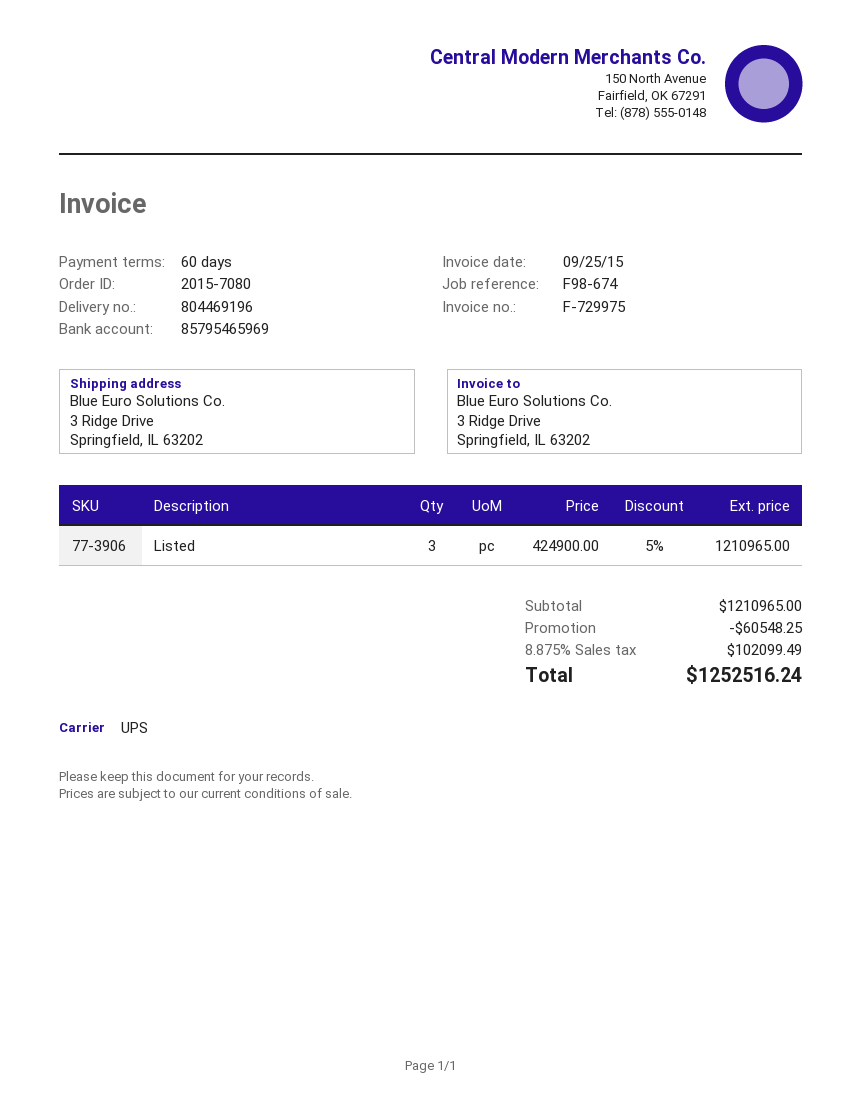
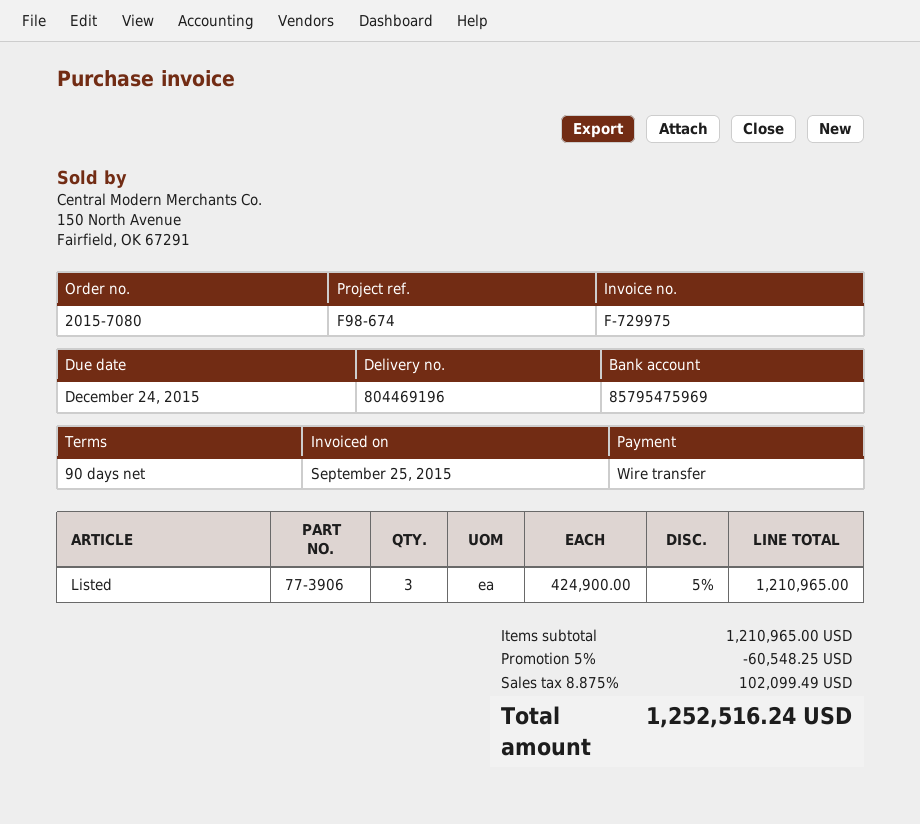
payment terms: 60 days -> 90 days
bank account: 85795465969 -> 85795475969

